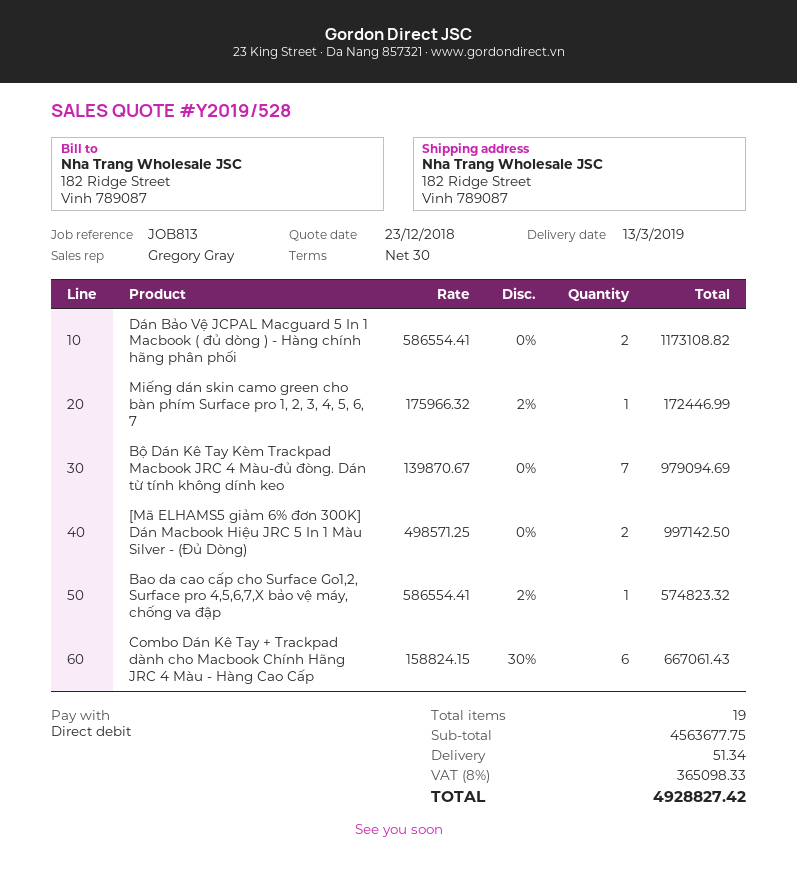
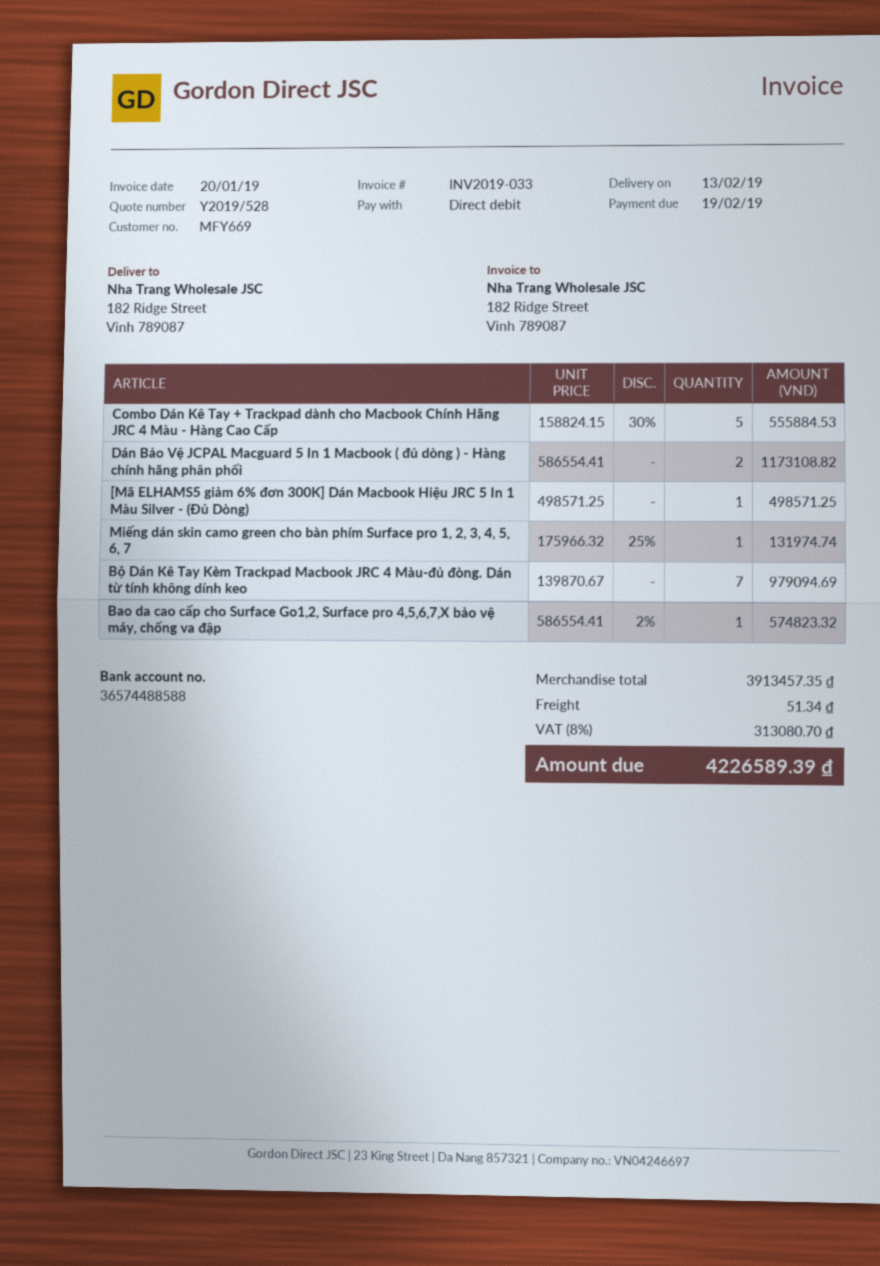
delivery date: 2019-03-13 -> 2019-02-13
Miếng dán skin camo green cho bàn phím Surface pro 1, 2, 3, 4, 5, 6, 7: 1 x 175966.32 - 2% = 172446.99 -> 1 x 175966.32 - 25% = 131974.74
[Mã ELHAMS5 giảm 6% đơn 300K] Dán Macbook Hiệu JRC 5 In 1 Màu Silver - (Đủ Dòng): 2 x 498571.25 = 997142.50 -> 1 x 498571.25 = 498571.25
Combo Dán Kê Tay + Trackpad dành cho Macbook Chính Hãng JRC 4 Màu - Hàng Cao Cấp: 6 x 158824.15 - 30% = 667061.43 -> 5 x 158824.15 - 30% = 555884.53
subtotal: 4563677.75 -> 3913457.35
tax: 8% = 365098.33 -> 8% = 313080.70
total: 4928827.42 -> 4226589.39

